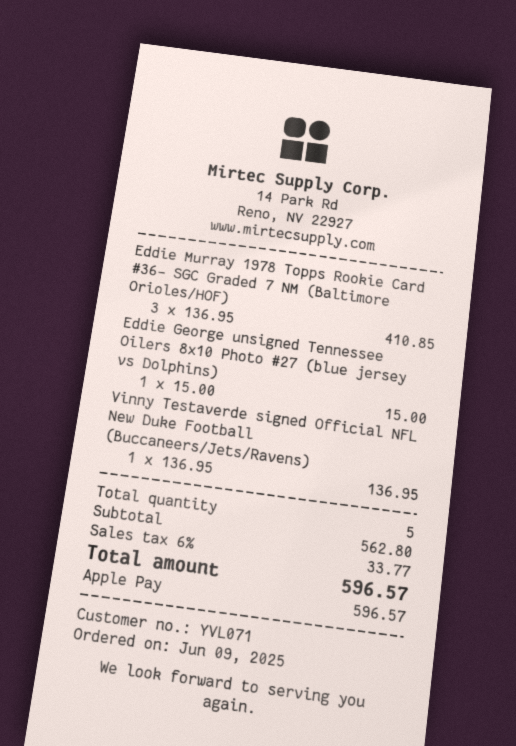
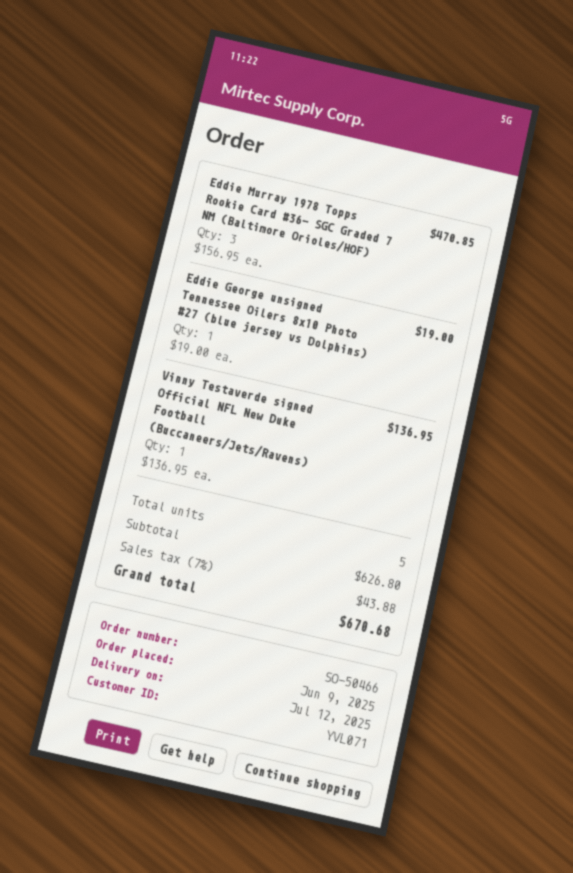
Eddie Murray 1978 Topps Rookie Card #36- SGC Graded 7 NM (Baltimore Orioles/HOF): 3 x 136.95 = 410.85 -> 3 x 156.95 = 470.85
Eddie George unsigned Tennessee Oilers 8x10 Photo #27 (blue jersey vs Dolphins): 1 x 15.00 = 15.00 -> 1 x 19.00 = 19.00
subtotal: 562.80 -> 626.80
tax: 6% = 33.77 -> 7% = 43.88
total: 596.57 -> 670.68

